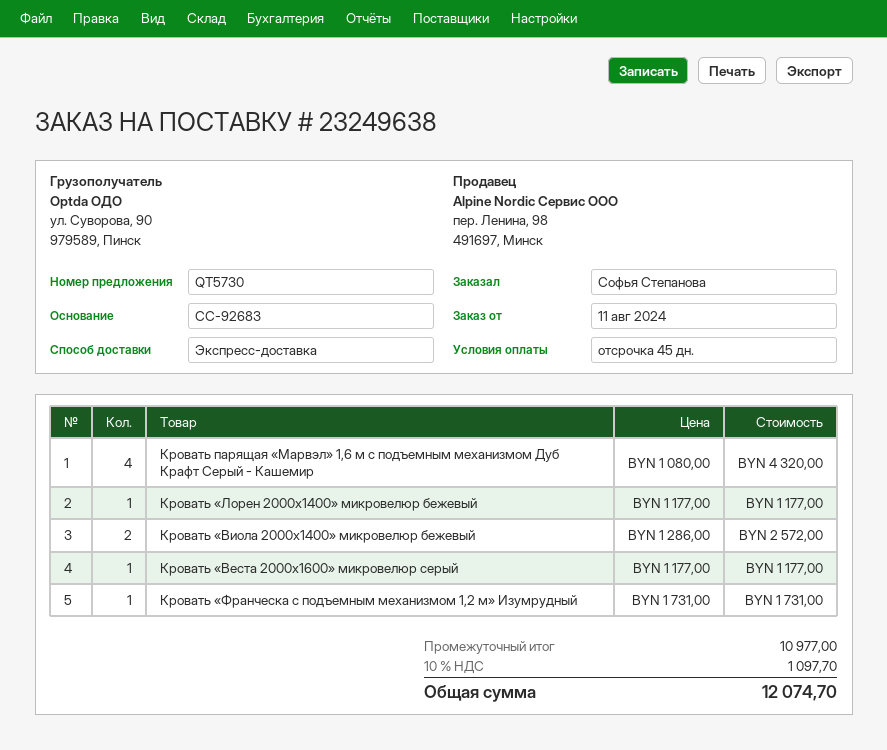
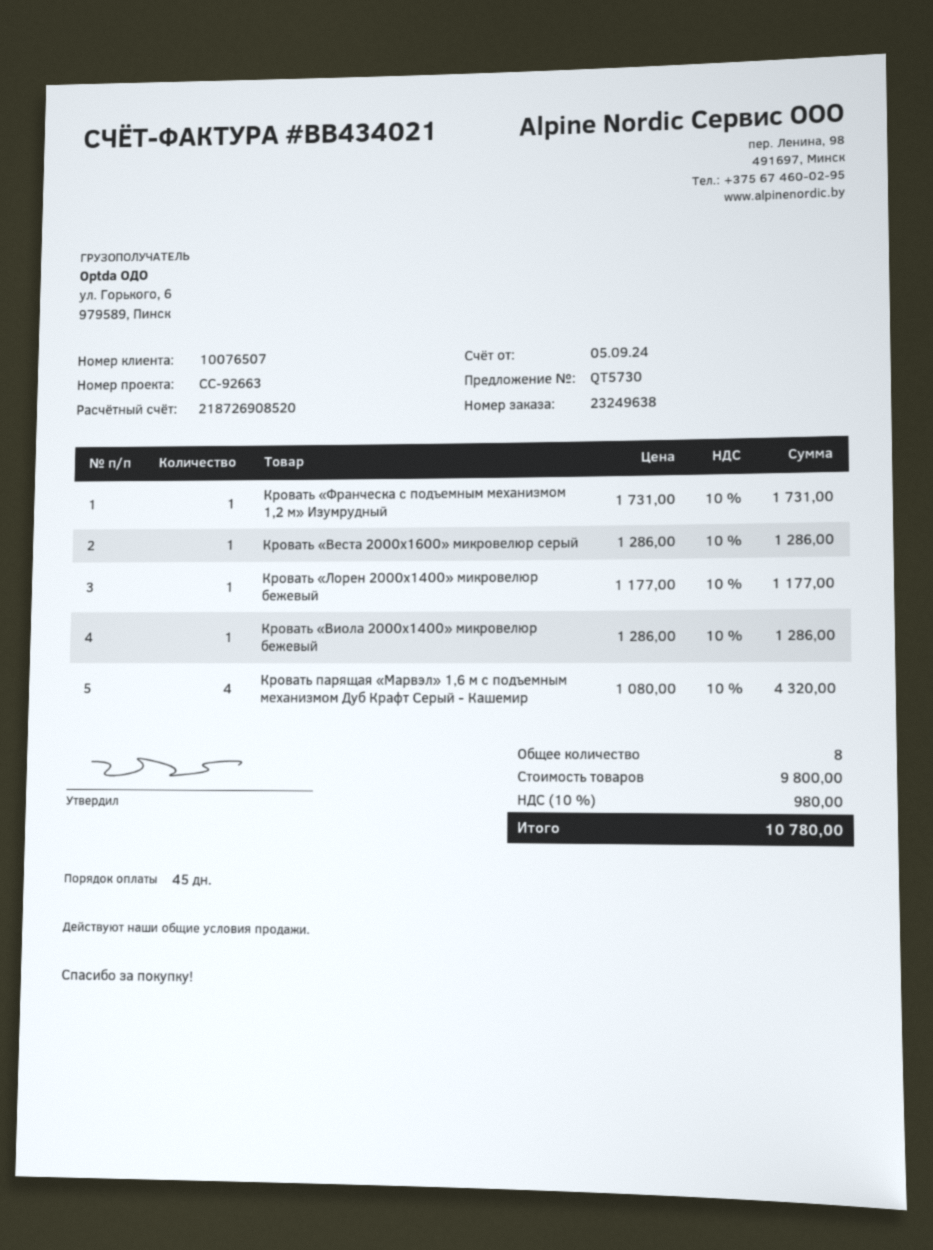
reference: CC-92683 -> CC-92663
ship to: ул. Суворова, 90, 979589, Пинск -> ул. Горького, 6, 979589, Пинск
Кровать «Виола 2000х1400» микровелюр бежевый: 2 x 1286.00 = 2572.00 -> 1 x 1286.00 = 1286.00
Кровать «Веста 2000х1600» микровелюр серый: 1 x 1177.00 = 1177.00 -> 1 x 1286.00 = 1286.00
subtotal: 10977.00 -> 9800.00
tax: 10% = 1097.70 -> 10% = 980.00
total: 12074.70 -> 10780.00

